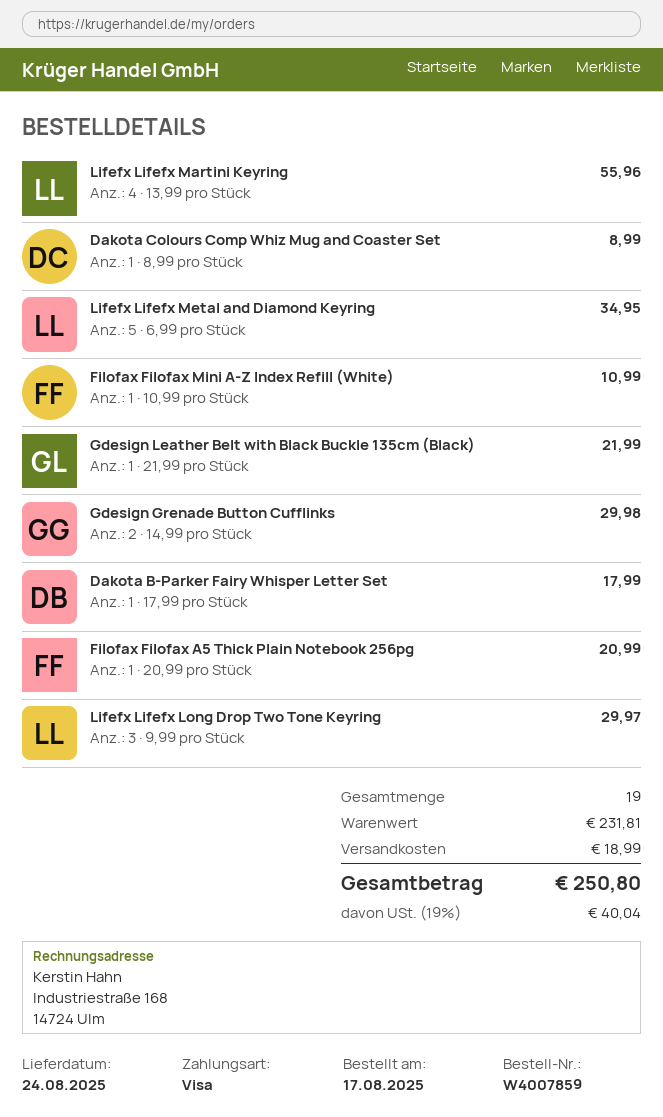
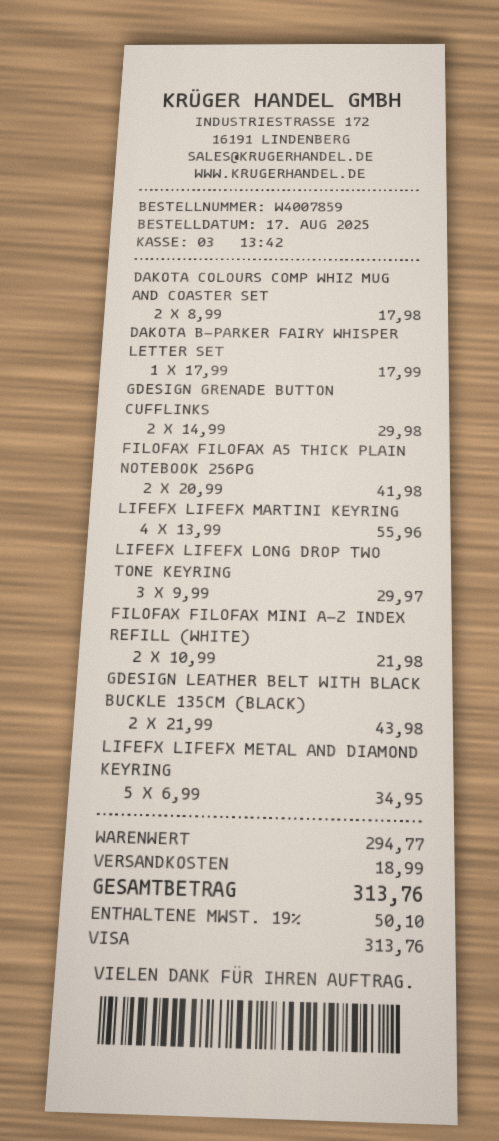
Dakota Colours Comp Whiz Mug and Coaster Set: 1 x 8.99 = 8.99 -> 2 x 8.99 = 17.98
Filofax Filofax Mini A-Z Index Refill (White): 1 x 10.99 = 10.99 -> 2 x 10.99 = 21.98
Gdesign Leather Belt with Black Buckle 135cm (Black): 1 x 21.99 = 21.99 -> 2 x 21.99 = 43.98
Filofax Filofax A5 Thick Plain Notebook 256pg: 1 x 20.99 = 20.99 -> 2 x 20.99 = 41.98
subtotal: 231.81 -> 294.77
tax: 19% = 40.04 -> 19% = 50.10
total: 250.80 -> 313.76

